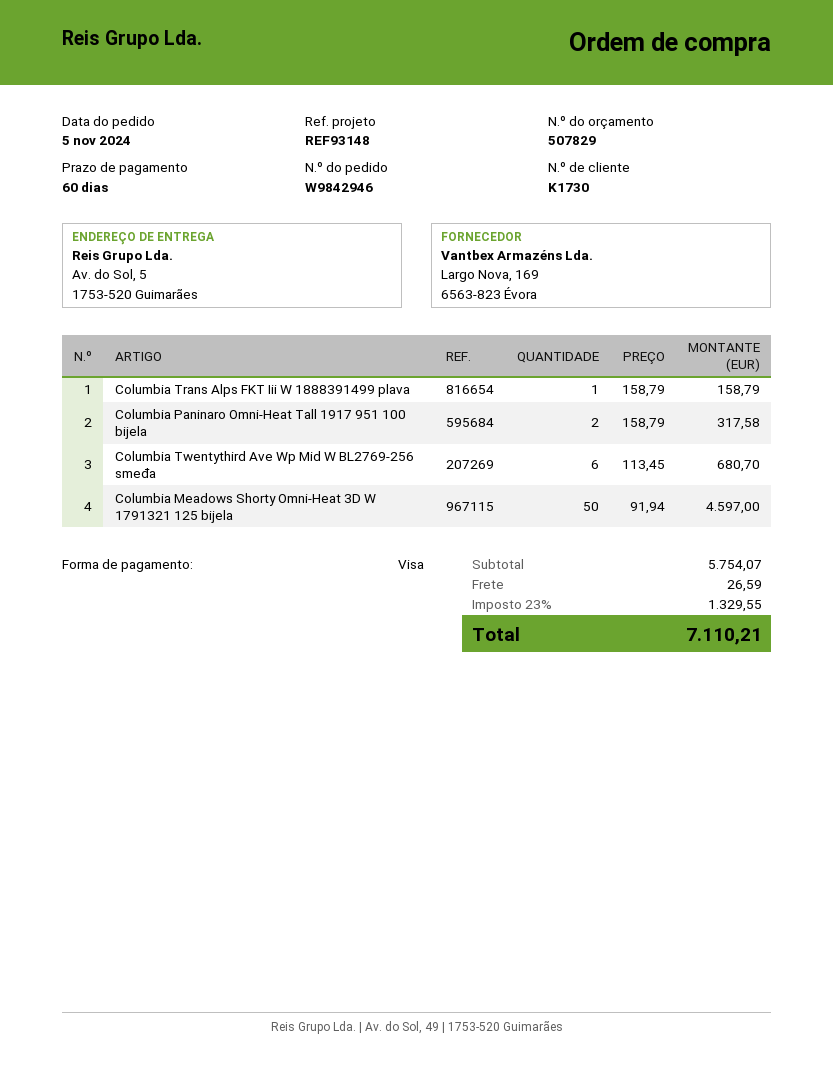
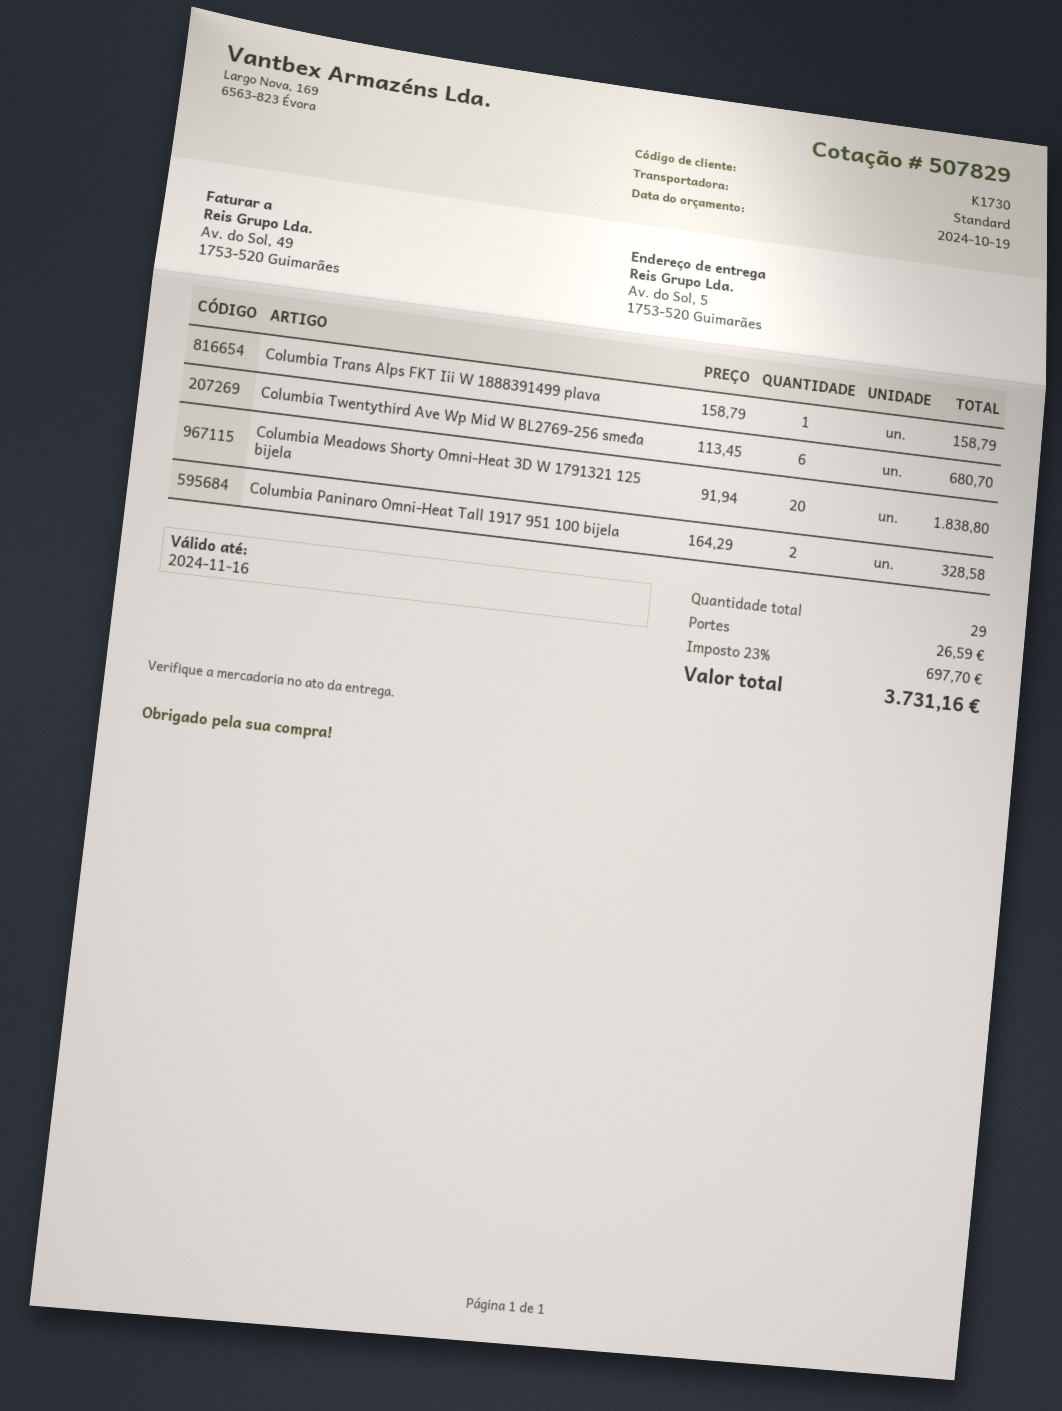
Columbia Paninaro Omni-Heat Tall 1917 951 100 bijela: 2 x 158.79 = 317.58 -> 2 x 164.29 = 328.58
Columbia Meadows Shorty Omni-Heat 3D W 1791321 125 bijela: 50 x 91.94 = 4597.00 -> 20 x 91.94 = 1838.80
tax: 23% = 1329.55 -> 23% = 697.70
total: 7110.21 -> 3731.16

